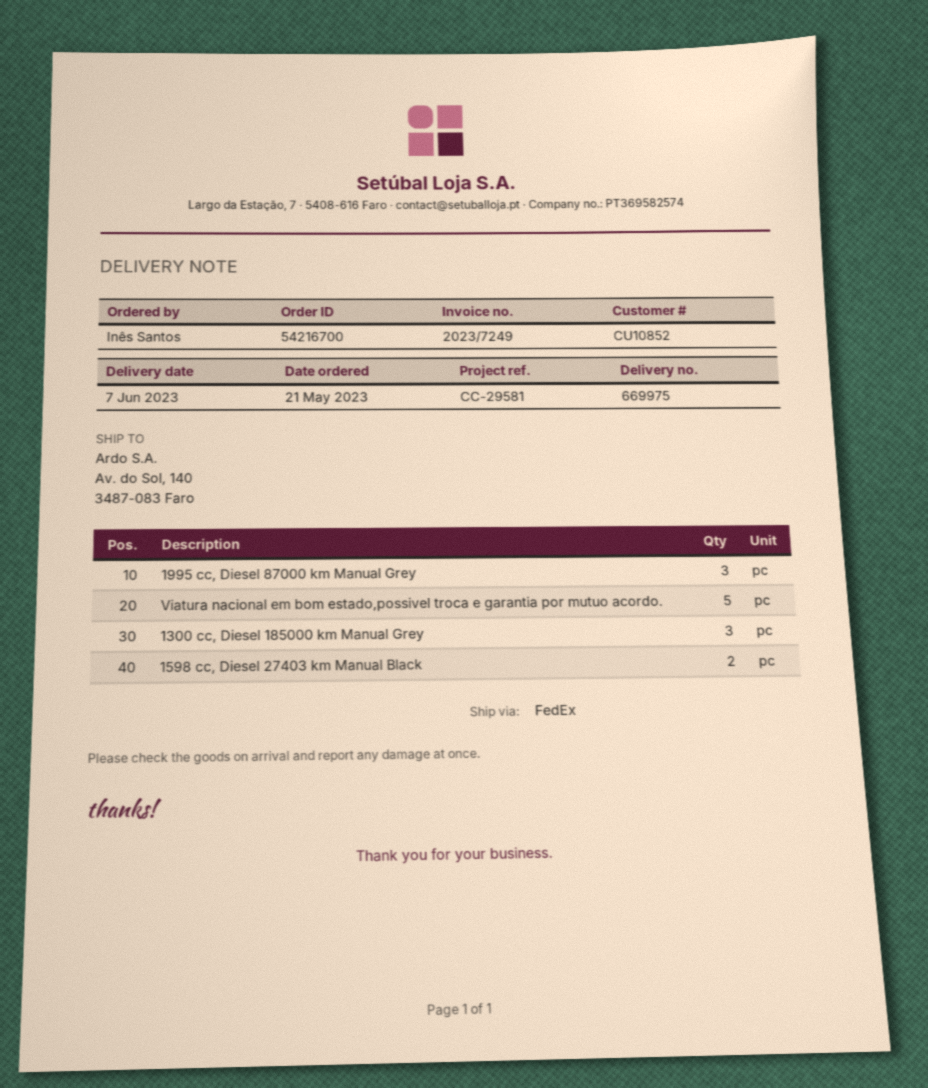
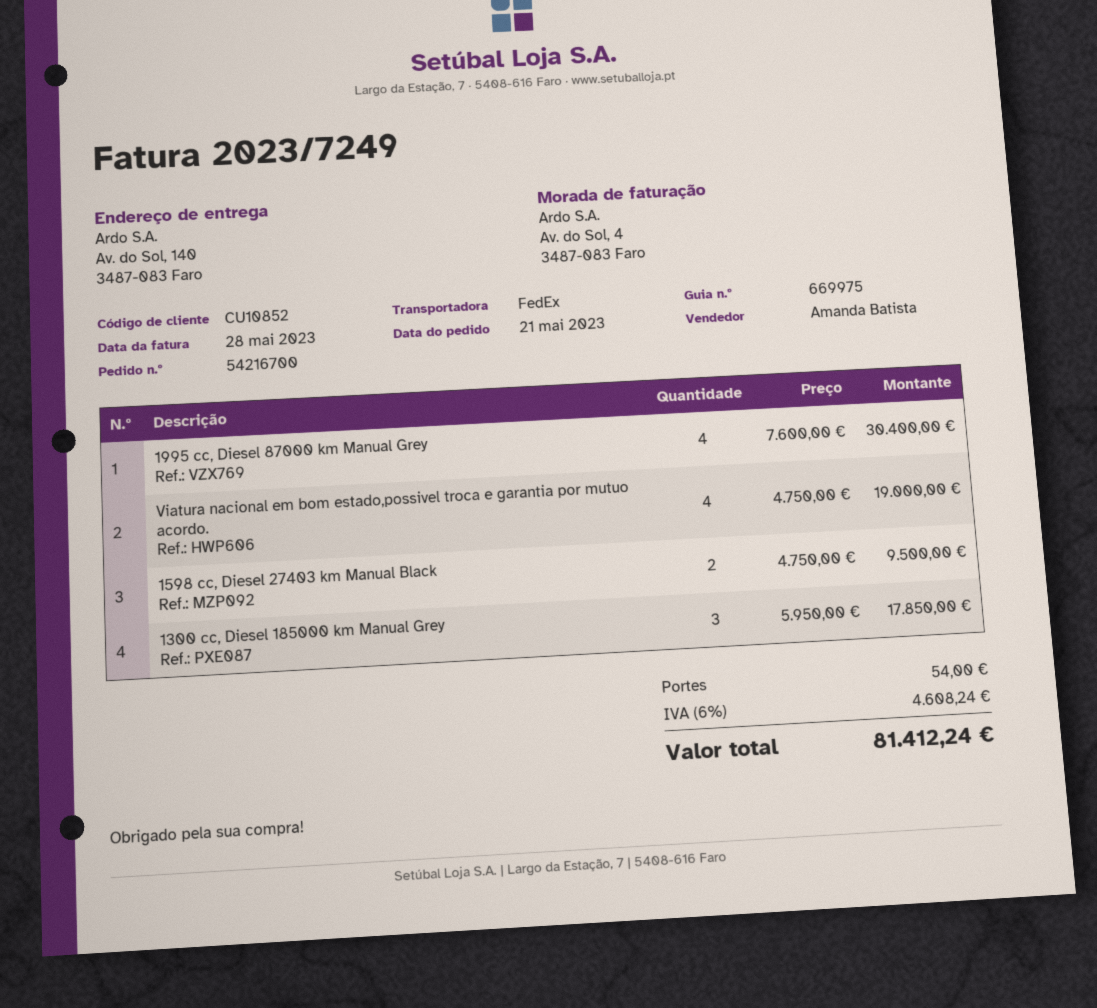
1995 cc, Diesel 87000 km Manual Grey: 3 -> 4
Viatura nacional em bom estado,possivel troca e garantia por mutuo acordo.: 5 -> 4

